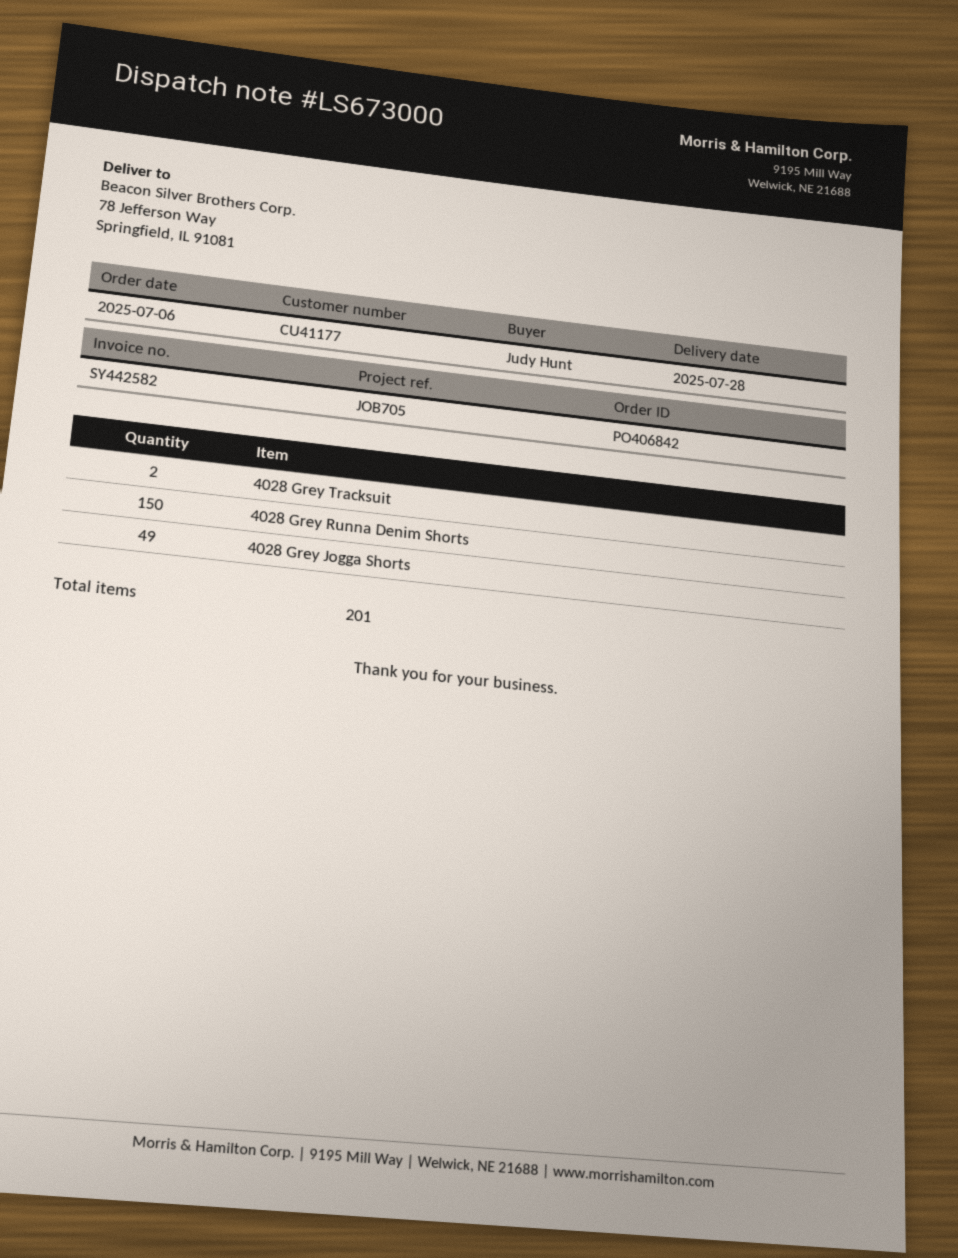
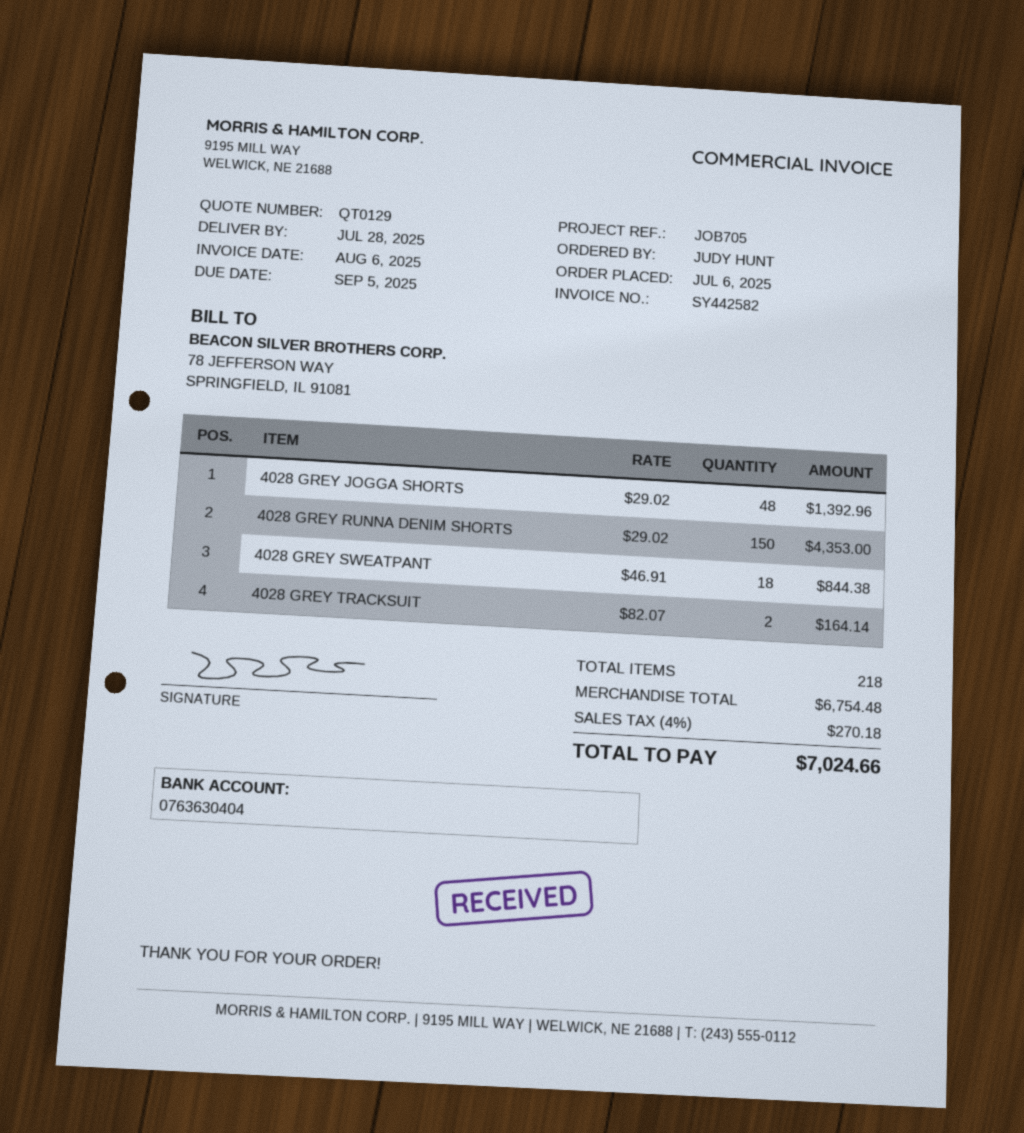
4028 Grey Jogga Shorts: 49 -> 48
4028 GREY SWEATPANT: none -> 18
total quantity: 201 -> 218

